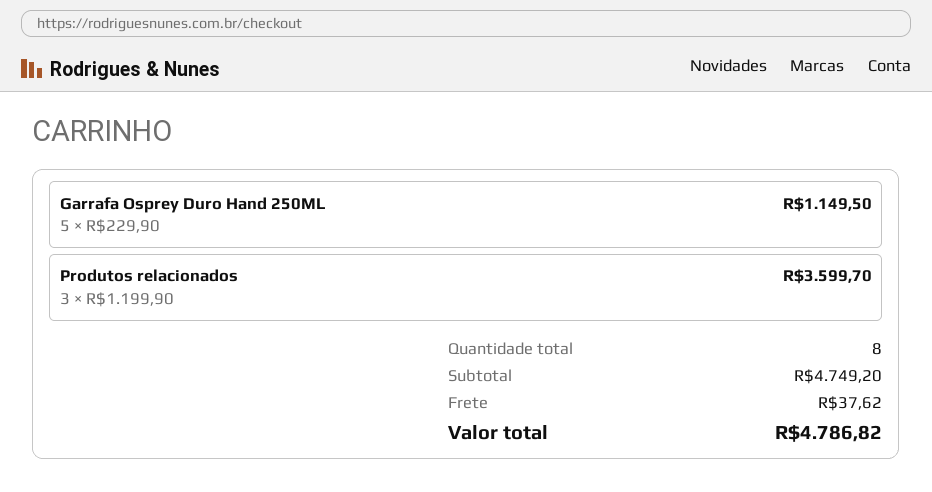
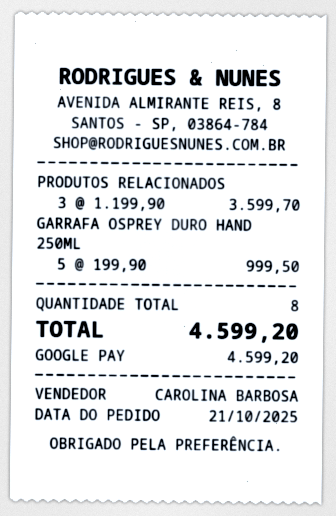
Garrafa Osprey Duro Hand 250ML: 5 x 229.90 = 1149.50 -> 5 x 199.90 = 999.50
shipping: 37.62 -> none
total: 4786.82 -> 4599.20

